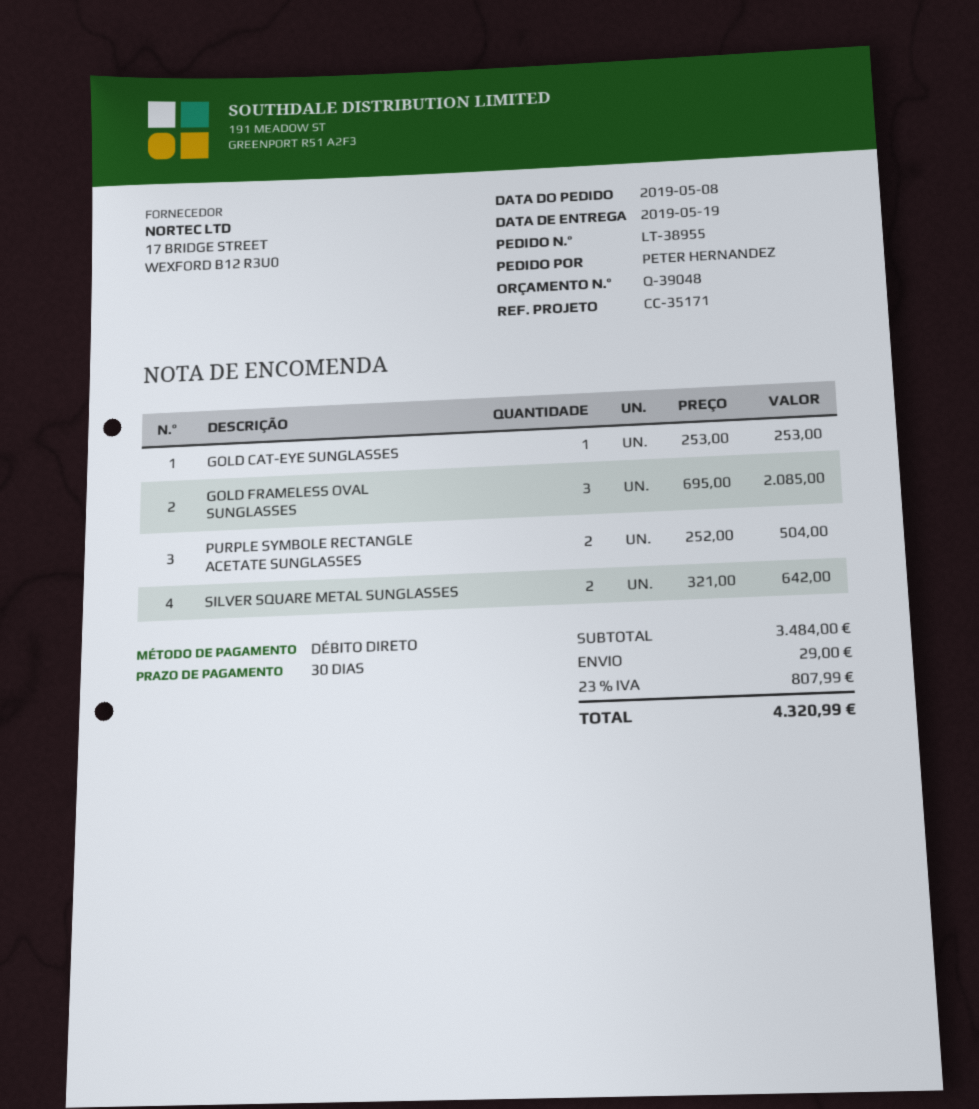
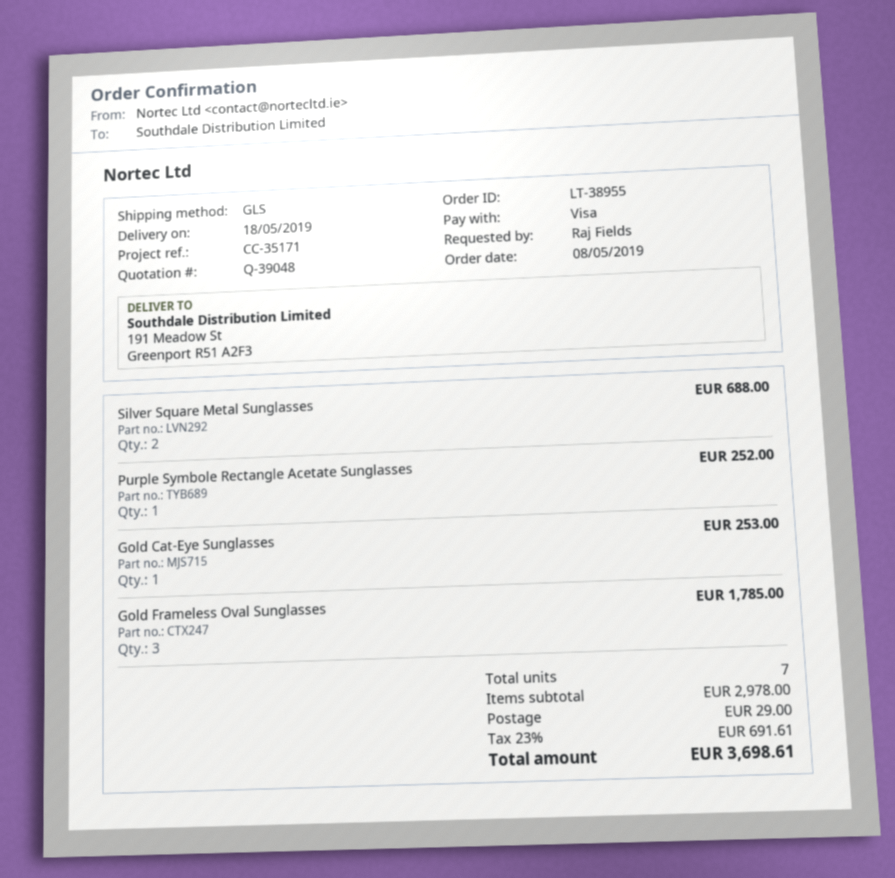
delivery date: 2019-05-19 -> 2019-05-18
ordered by: PETER HERNANDEZ -> Raj Fields
payment method: direct debit -> Visa
GOLD FRAMELESS OVAL SUNGLASSES: 3 for 2085.00 -> 3 for 1785.00
PURPLE SYMBOLE RECTANGLE ACETATE SUNGLASSES: 2 for 504.00 -> 1 for 252.00
SILVER SQUARE METAL SUNGLASSES: 2 for 642.00 -> 2 for 688.00
subtotal: 3484.00 -> 2978.00
tax: 23% = 807.99 -> 23% = 691.61
total: 4320.99 -> 3698.61

